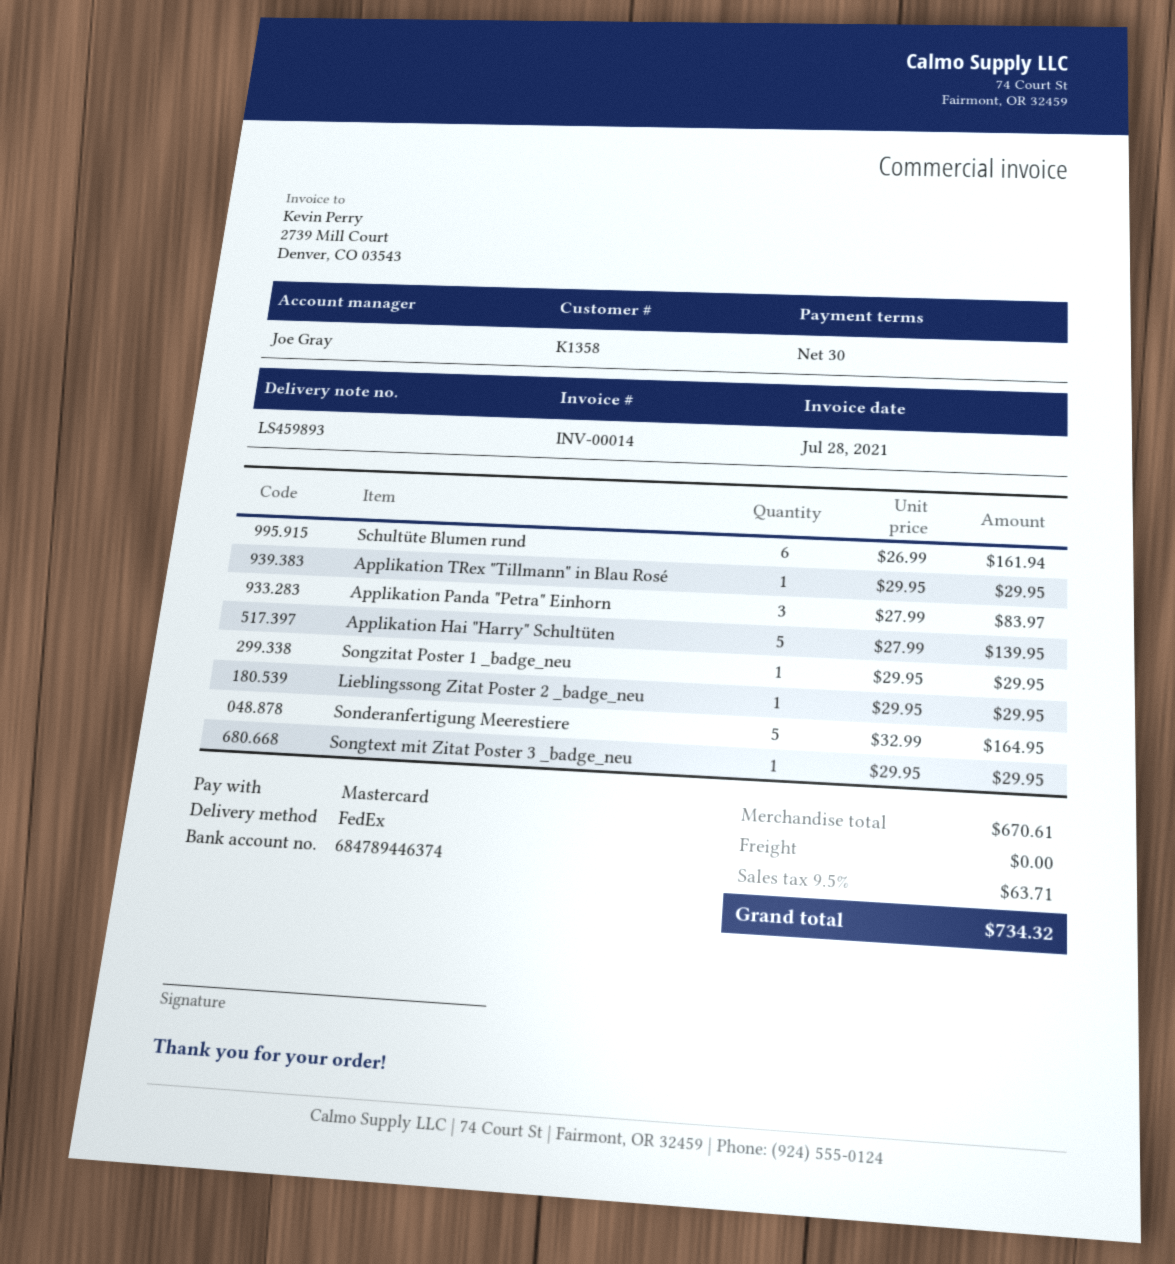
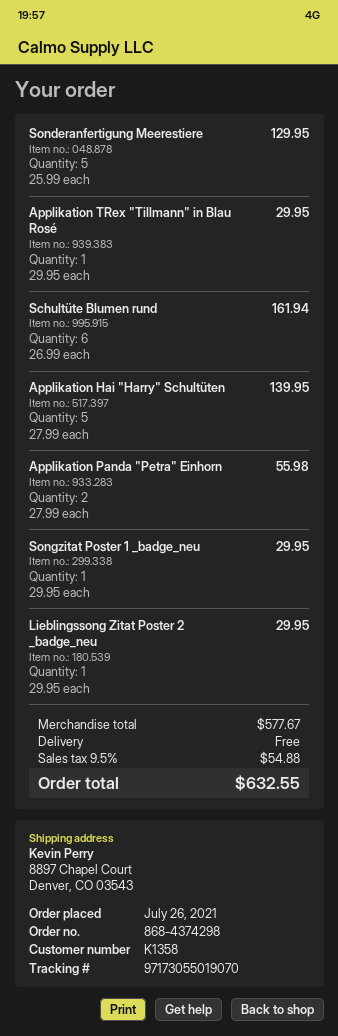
Applikation Panda "Petra" Einhorn: 3 x 27.99 = 83.97 -> 2 x 27.99 = 55.98
Sonderanfertigung Meerestiere: 5 x 32.99 = 164.95 -> 5 x 25.99 = 129.95
Songtext mit Zitat Poster 3 _badge_neu: 1 x 29.95 = 29.95 -> none
subtotal: 670.61 -> 577.67
tax: 9.5% = 63.71 -> 9.5% = 54.88
total: 734.32 -> 632.55

